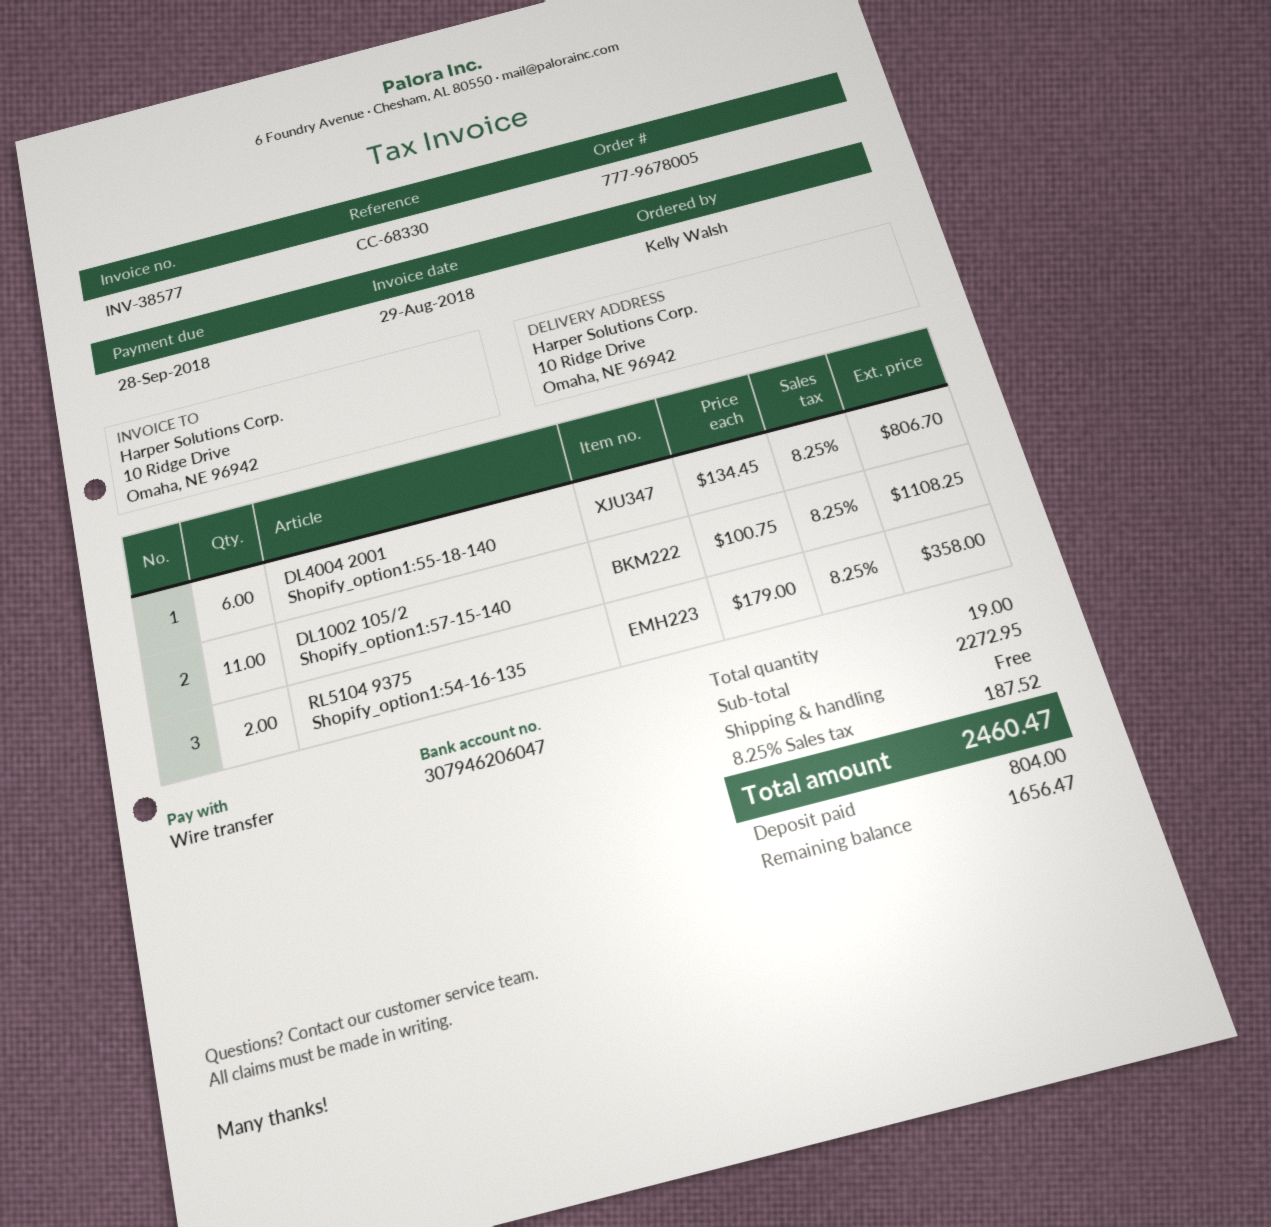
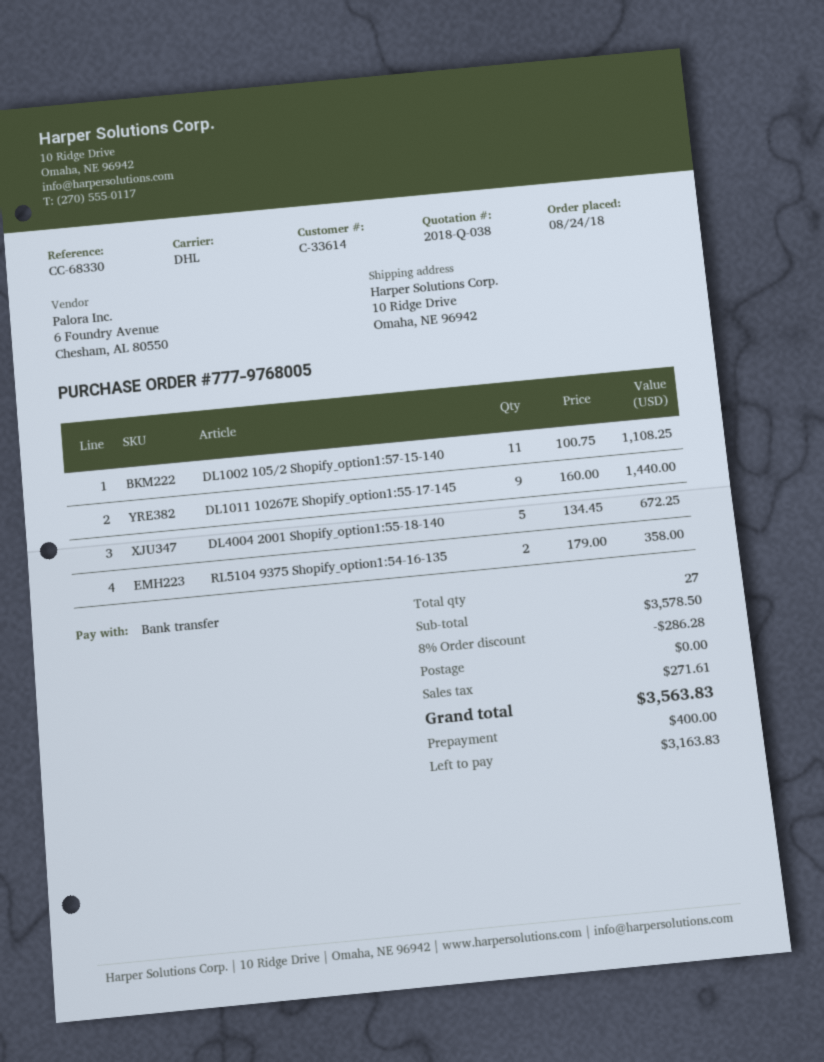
order number: 777-9678005 -> 777-9768005
DL4004 2001 Shopify_option1:55-18-140: 6 x 134.45 = 806.70 -> 5 x 134.45 = 672.25
DL1011 10267E Shopify_option1:55-17-145: none -> 9 x 160.00 = 1440.00
total quantity: 19 -> 27
subtotal: 2272.95 -> 3578.50
discount: none -> 8% = 286.28
tax: 187.52 -> 271.61
total: 2460.47 -> 3563.83
deposit: 804.00 -> 400.00
balance: 1656.47 -> 3163.83

